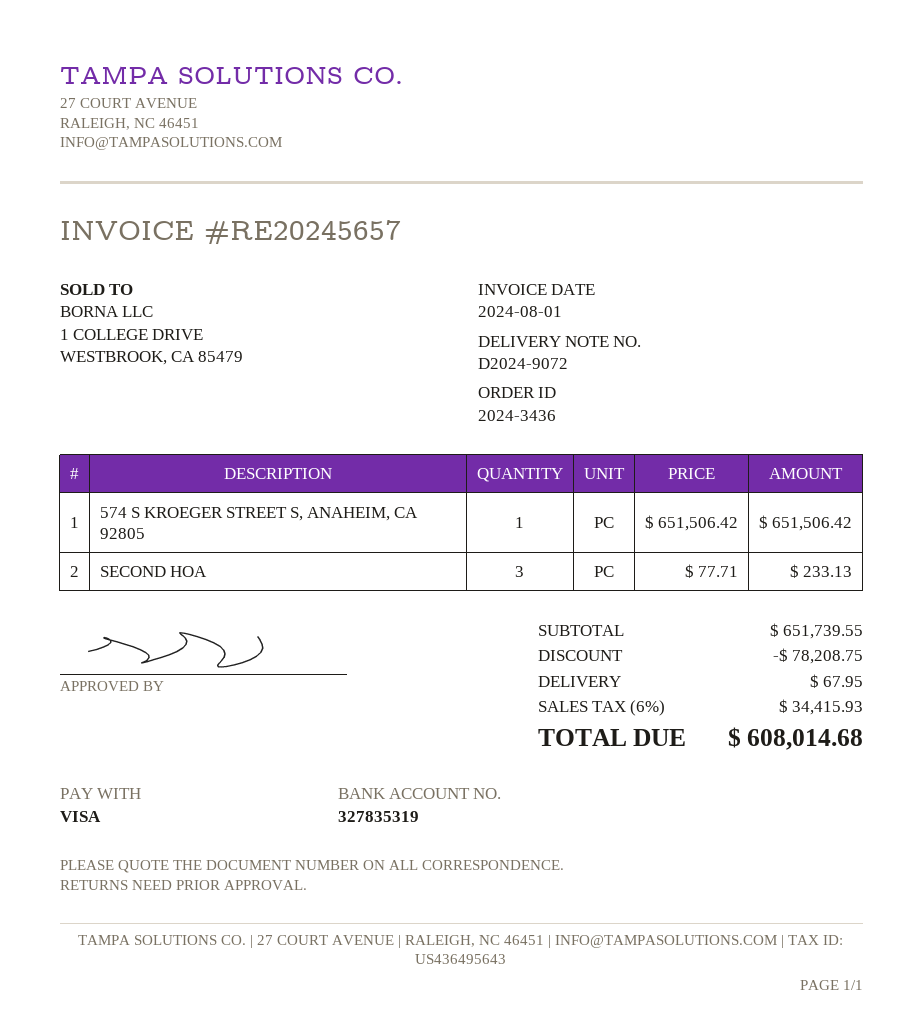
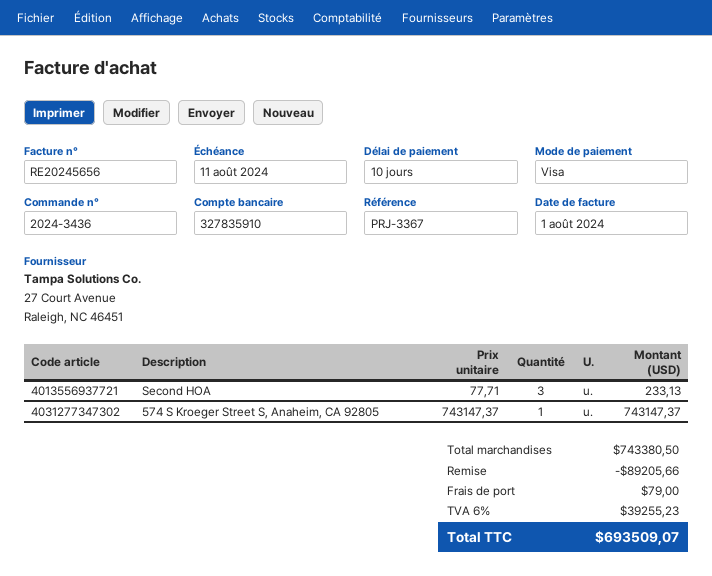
invoice number: RE20245657 -> RE20245656
bank account: 327835319 -> 327835910
574 S KROEGER STREET S, ANAHEIM, CA 92805: 1 x 651506.42 = 651506.42 -> 1 x 743147.37 = 743147.37
subtotal: 651739.55 -> 743380.50
discount: 78208.75 -> 89205.66
shipping: 67.95 -> 79.00
tax: 6% = 34415.93 -> 6% = 39255.23
total: 608014.68 -> 693509.07

